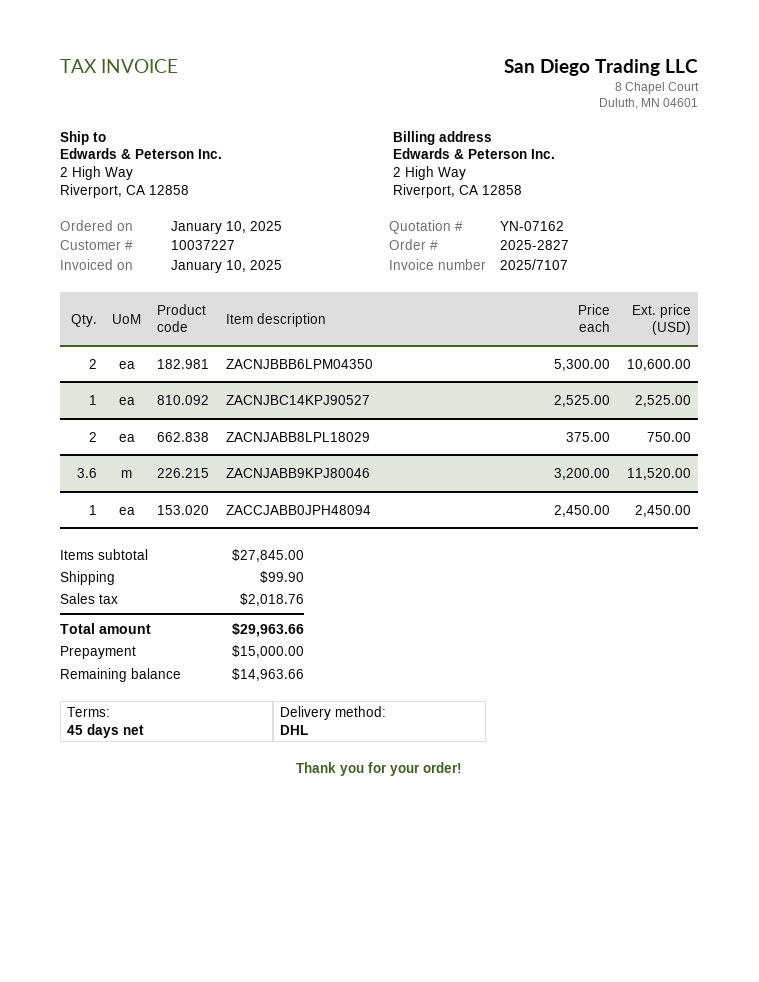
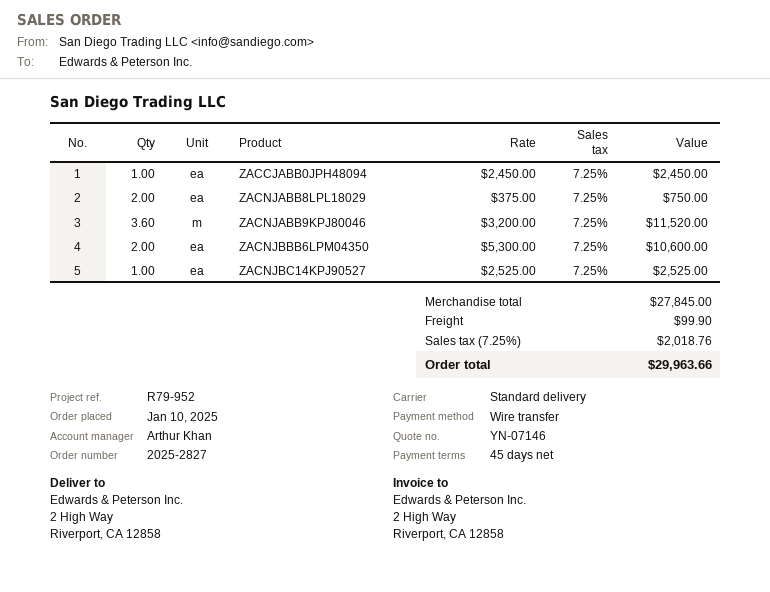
quote number: YN-07162 -> YN-07146
shipping method: DHL -> standard

